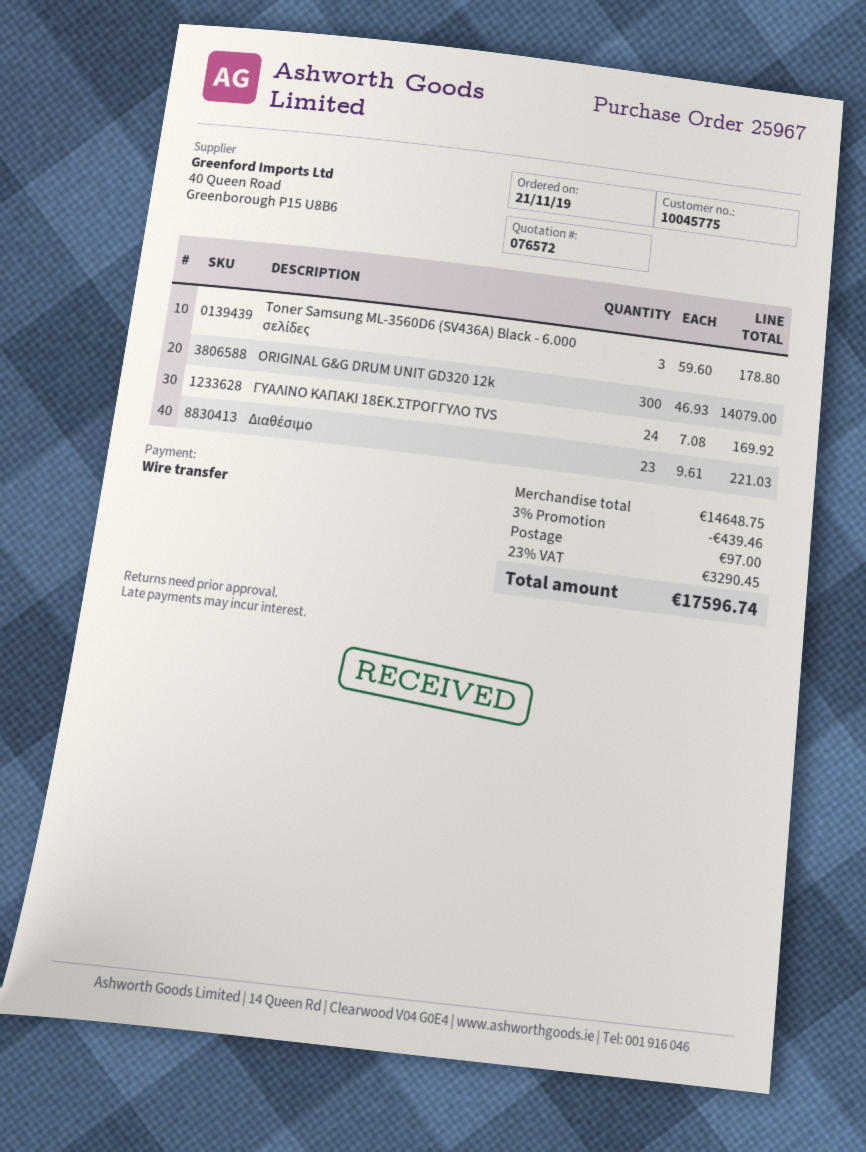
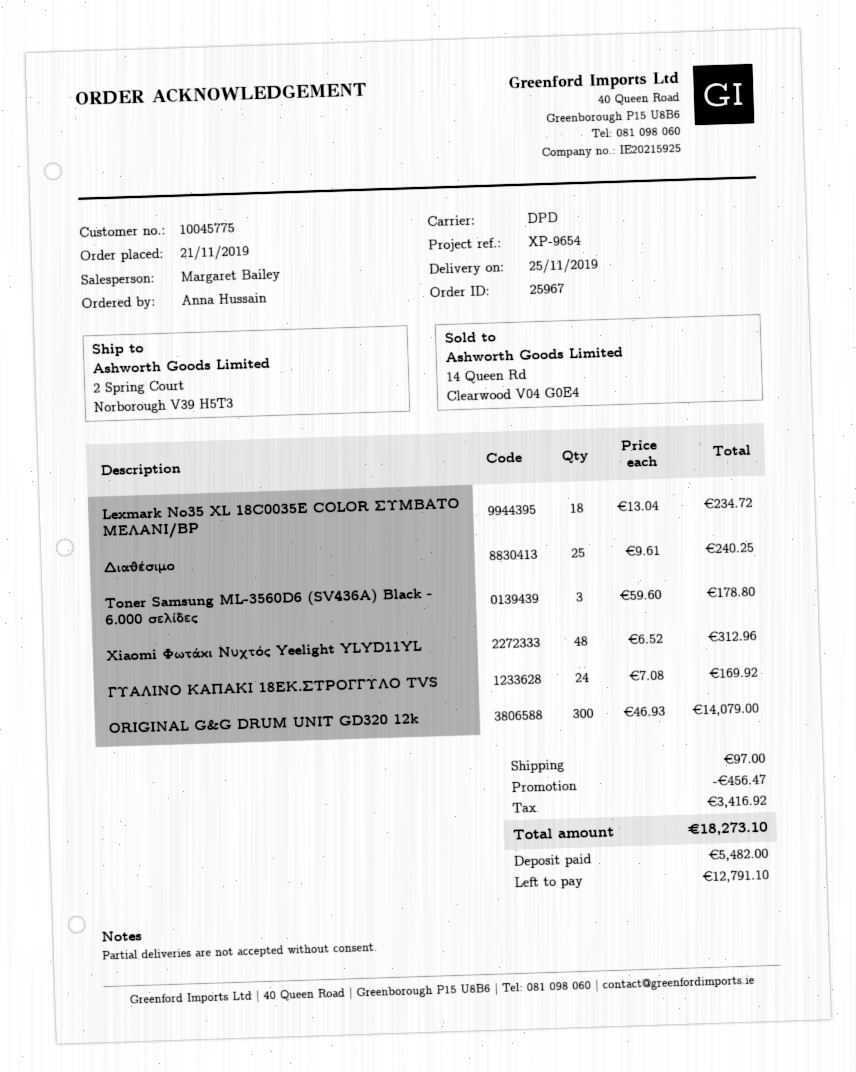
Διαθέσιμο: 23 x 9.61 = 221.03 -> 25 x 9.61 = 240.25
Lexmark No35 XL 18C0035E COLOR ΣΥΜΒΑΤΟ ΜΕΛΑΝΙ/BP: none -> 18 x 13.04 = 234.72
Xiaomi Φωτάκι Νυχτός Yeelight YLYD11YL: none -> 48 x 6.52 = 312.96
discount: 439.46 -> 456.47
tax: 3290.45 -> 3416.92
total: 17596.74 -> 18273.10

